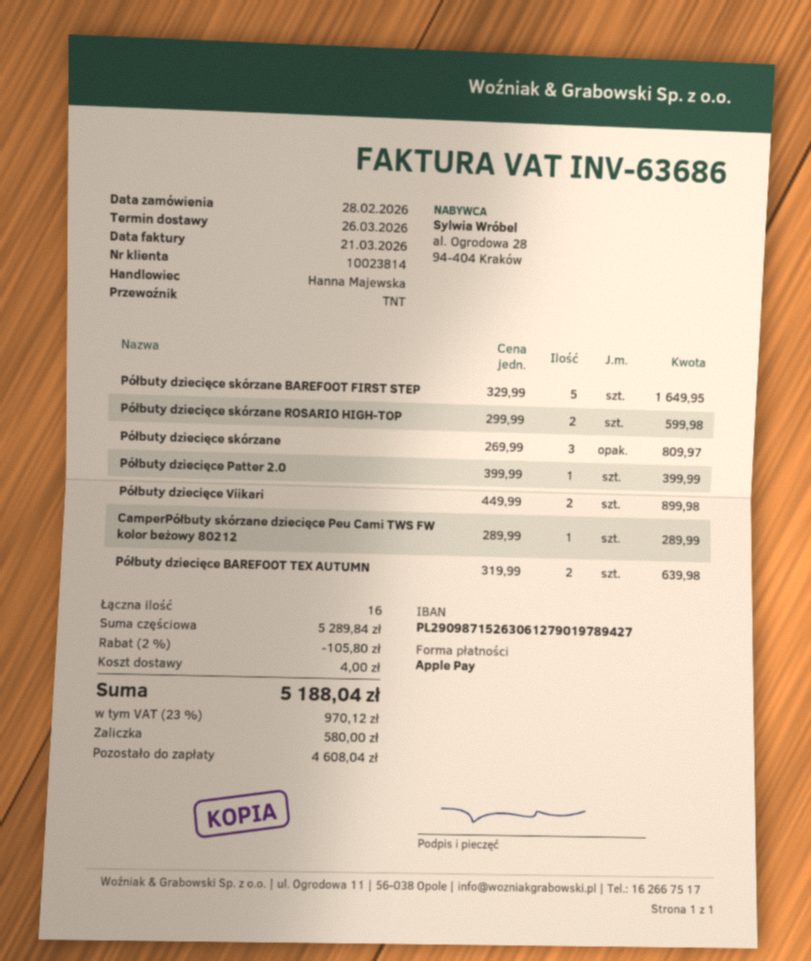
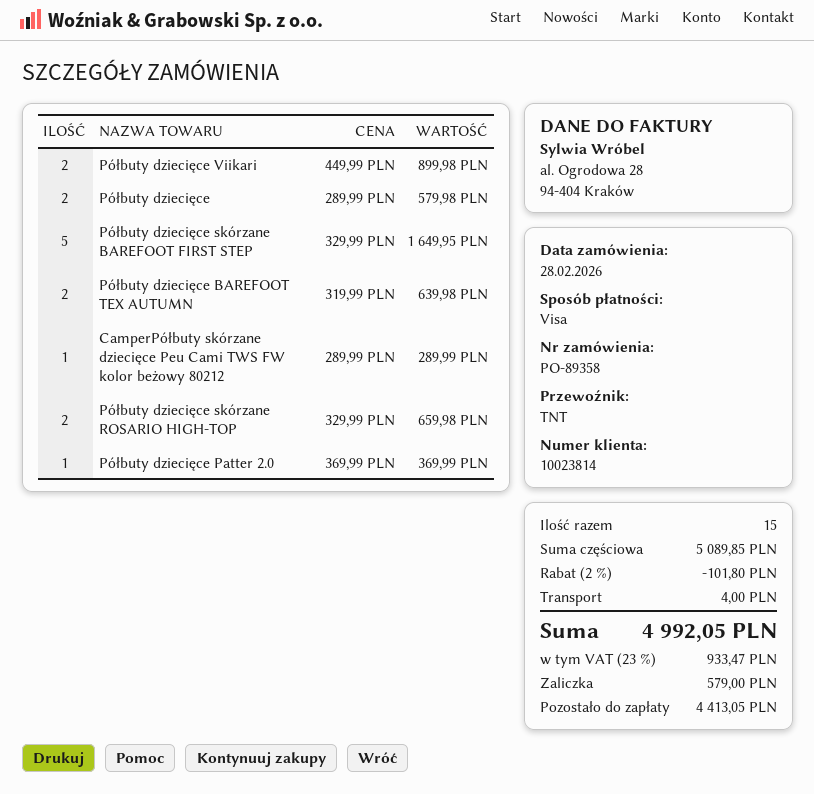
payment method: Apple Pay -> Visa
Półbuty dziecięce skórzane ROSARIO HIGH-TOP: 2 x 299.99 = 599.98 -> 2 x 329.99 = 659.98
Półbuty dziecięce skórzane: 3 x 269.99 = 809.97 -> none
Półbuty dziecięce Patter 2.0: 1 x 399.99 = 399.99 -> 1 x 369.99 = 369.99
Półbuty dziecięce: none -> 2 x 289.99 = 579.98
total quantity: 16 -> 15
subtotal: 5289.84 -> 5089.85
discount: 2% = 105.80 -> 2% = 101.80
tax: 23% = 970.12 -> 23% = 933.47
total: 5188.04 -> 4992.05
deposit: 580.00 -> 579.00
balance: 4608.04 -> 4413.05

